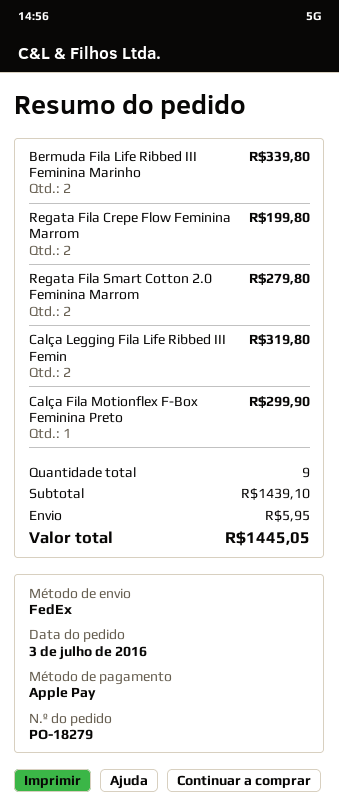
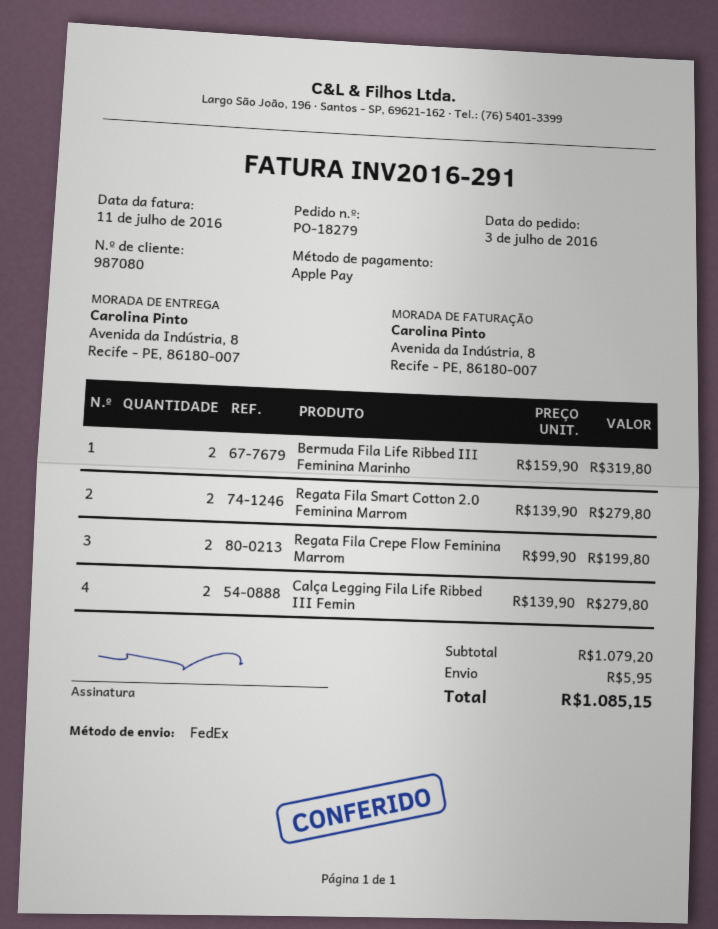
Bermuda Fila Life Ribbed III Feminina Marinho: 2 for 339.80 -> 2 for 319.80
Calça Legging Fila Life Ribbed III Femin: 2 for 319.80 -> 2 for 279.80
Calça Fila Motionflex F-Box Feminina Preto: 1 for 299.90 -> none
subtotal: 1439.10 -> 1079.20
total: 1445.05 -> 1085.15

